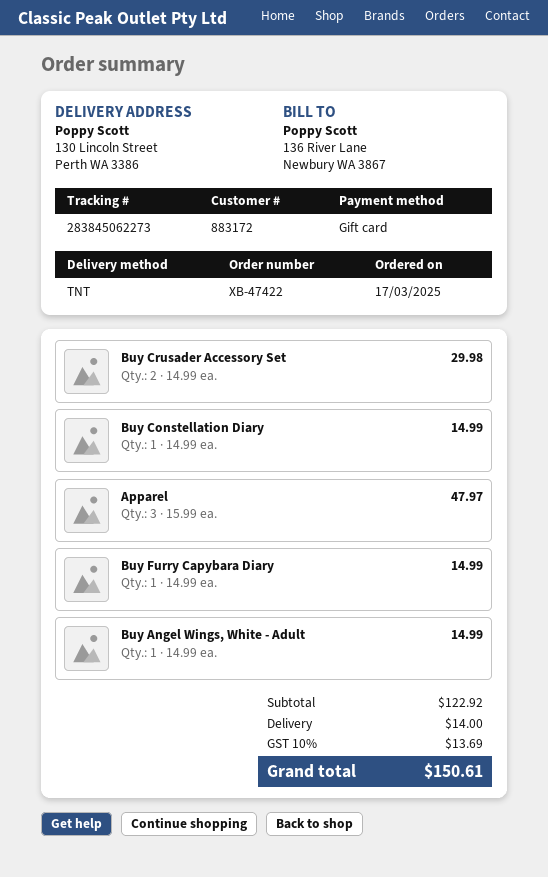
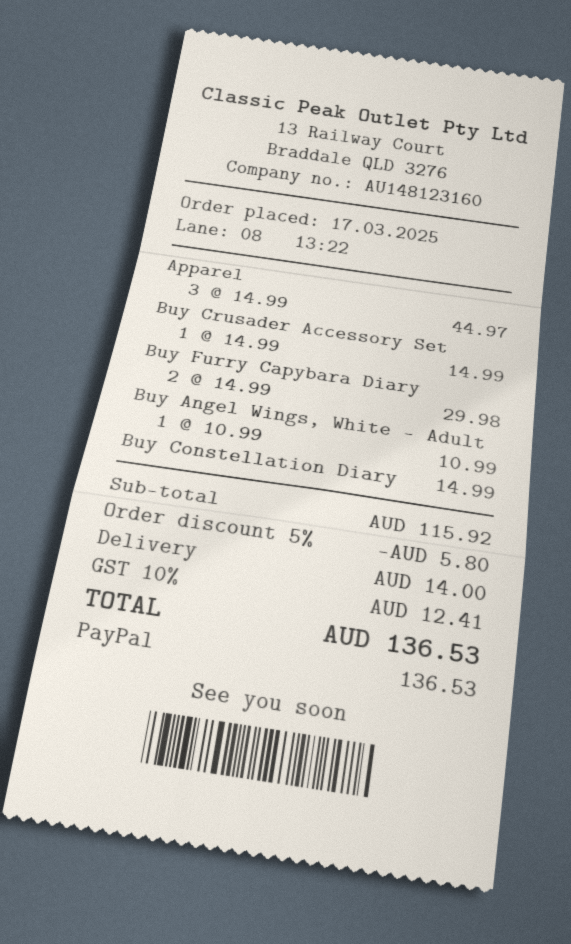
payment method: gift card -> PayPal
Buy Crusader Accessory Set: 2 x 14.99 = 29.98 -> 1 x 14.99 = 14.99
Apparel: 3 x 15.99 = 47.97 -> 3 x 14.99 = 44.97
Buy Furry Capybara Diary: 1 x 14.99 = 14.99 -> 2 x 14.99 = 29.98
Buy Angel Wings, White - Adult: 1 x 14.99 = 14.99 -> 1 x 10.99 = 10.99
subtotal: 122.92 -> 115.92
discount: none -> 5% = 5.80
tax: 10% = 13.69 -> 10% = 12.41
total: 150.61 -> 136.53

